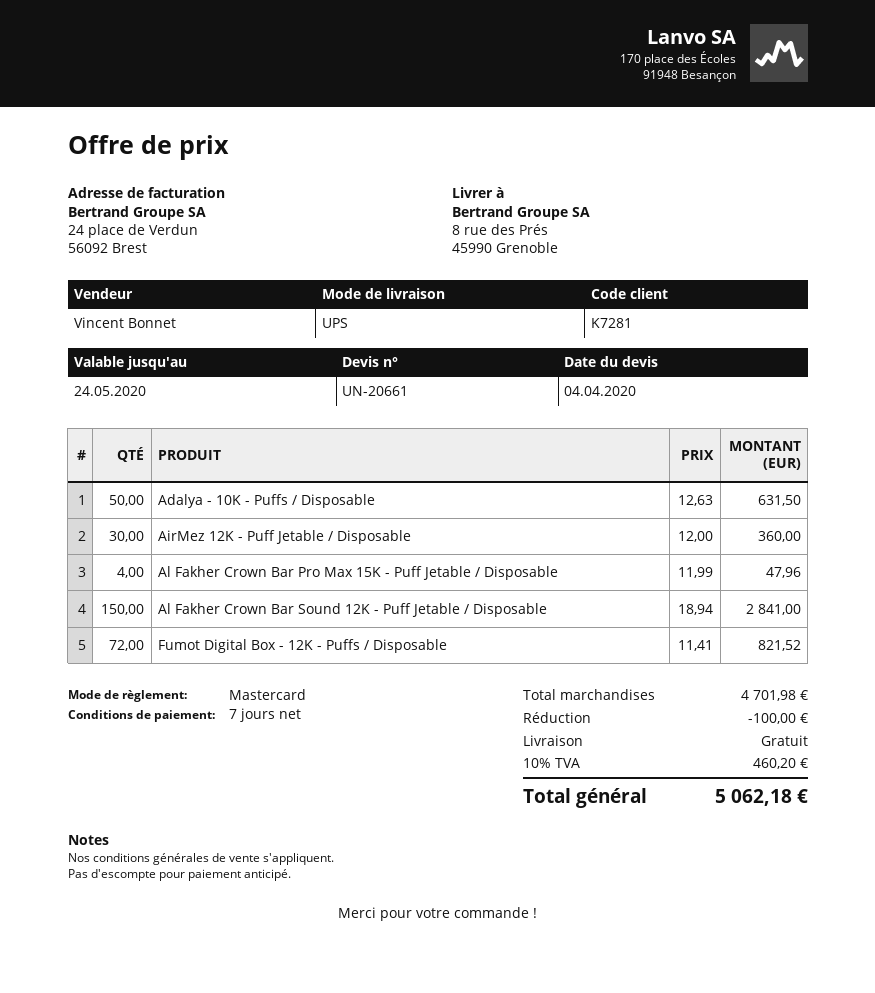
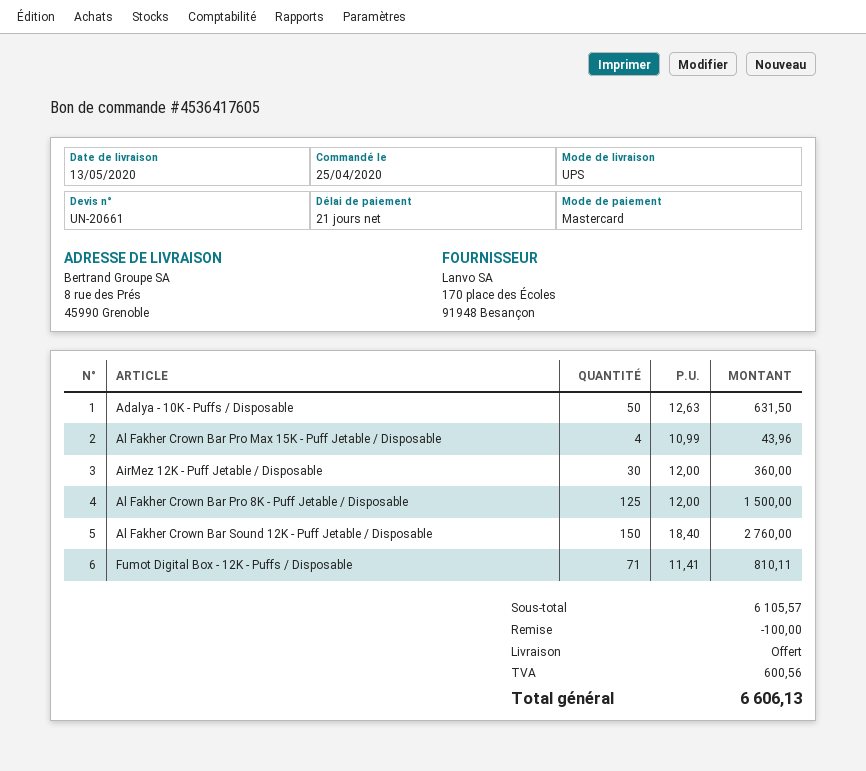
payment terms: 7 days -> 21 days
Al Fakher Crown Bar Pro Max 15K - Puff Jetable / Disposable: 4 x 11.99 = 47.96 -> 4 x 10.99 = 43.96
Al Fakher Crown Bar Sound 12K - Puff Jetable / Disposable: 150 x 18.94 = 2841.00 -> 150 x 18.40 = 2760.00
Fumot Digital Box - 12K - Puffs / Disposable: 72 x 11.41 = 821.52 -> 71 x 11.41 = 810.11
Al Fakher Crown Bar Pro 8K - Puff Jetable / Disposable: none -> 125 x 12.00 = 1500.00
subtotal: 4701.98 -> 6105.57
tax: 460.20 -> 600.56
total: 5062.18 -> 6606.13

